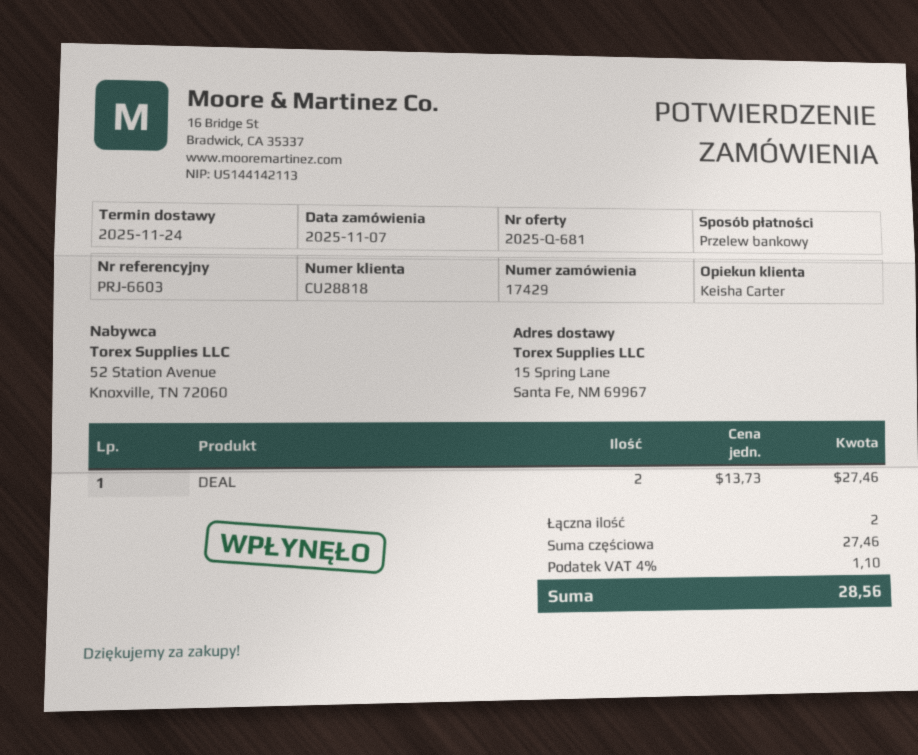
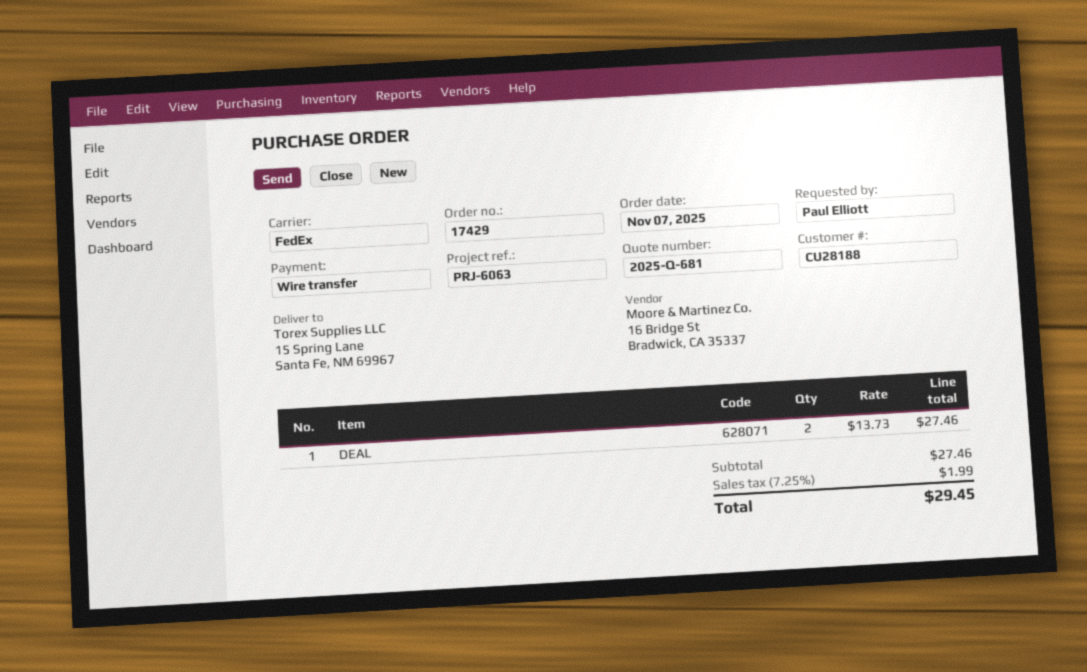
customer number: CU28818 -> CU28188
reference: PRJ-6603 -> PRJ-6063
tax: 4% = 1.10 -> 7.25% = 1.99
total: 28.56 -> 29.45

